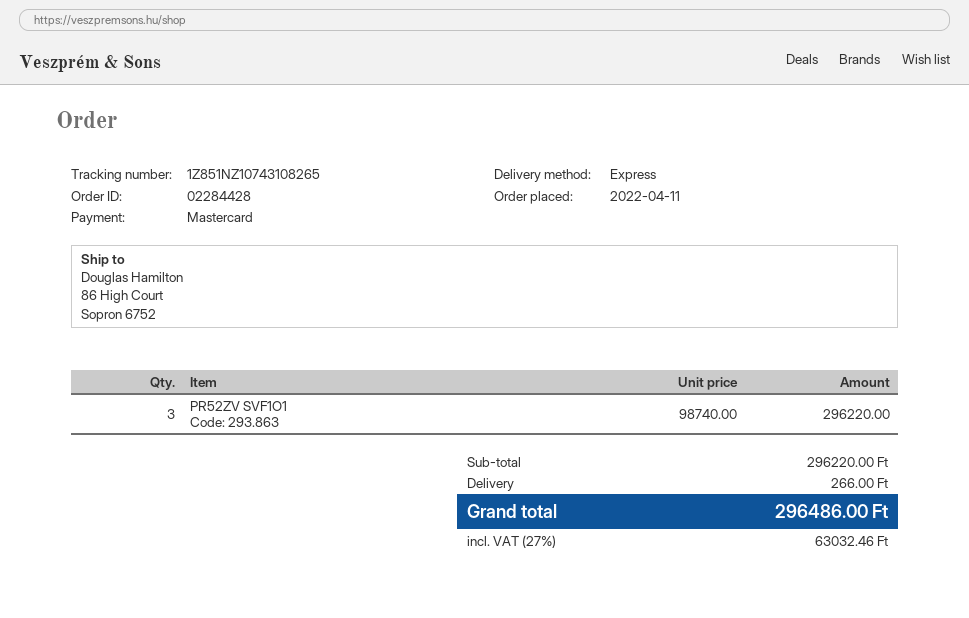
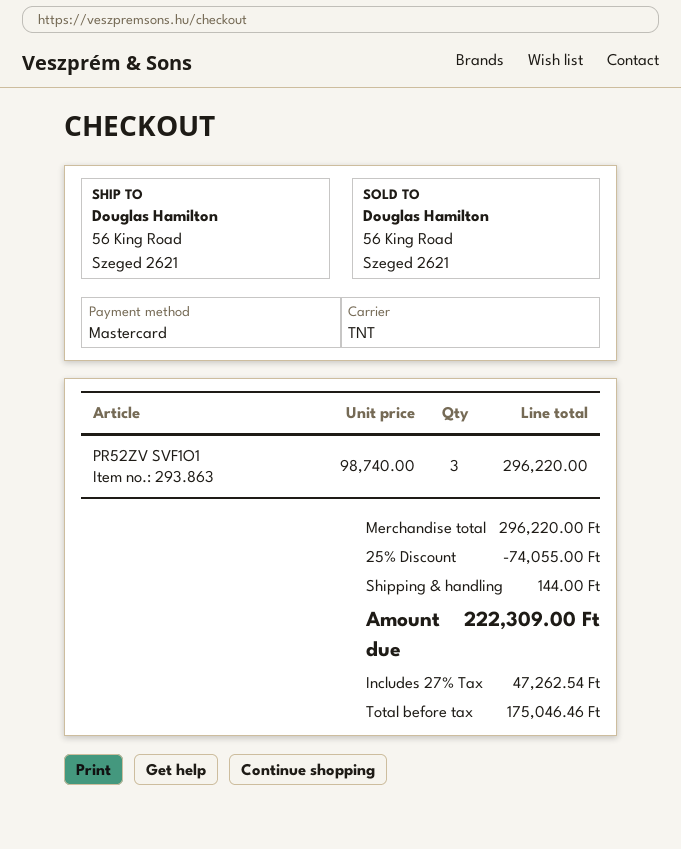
shipping method: express -> TNT
ship to: 86 High Court, Sopron 6752 -> 56 King Road, Szeged 2621
discount: none -> 25% = 74055.00
shipping: 266.00 -> 144.00
tax: 27% = 63032.46 -> 27% = 47262.54
total: 296486.00 -> 222309.00

